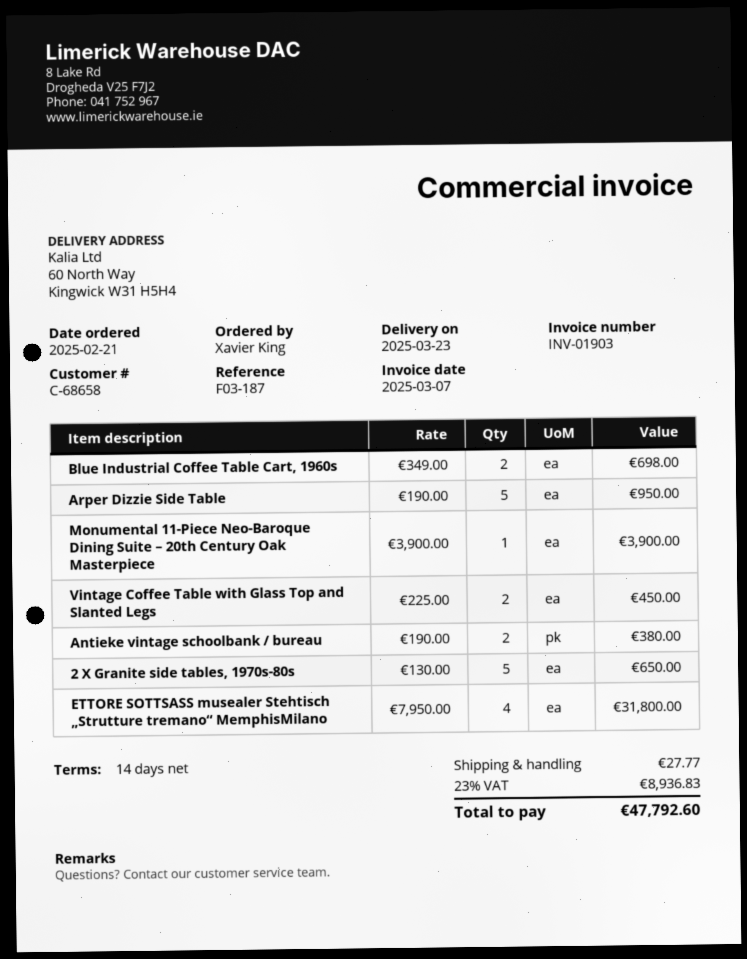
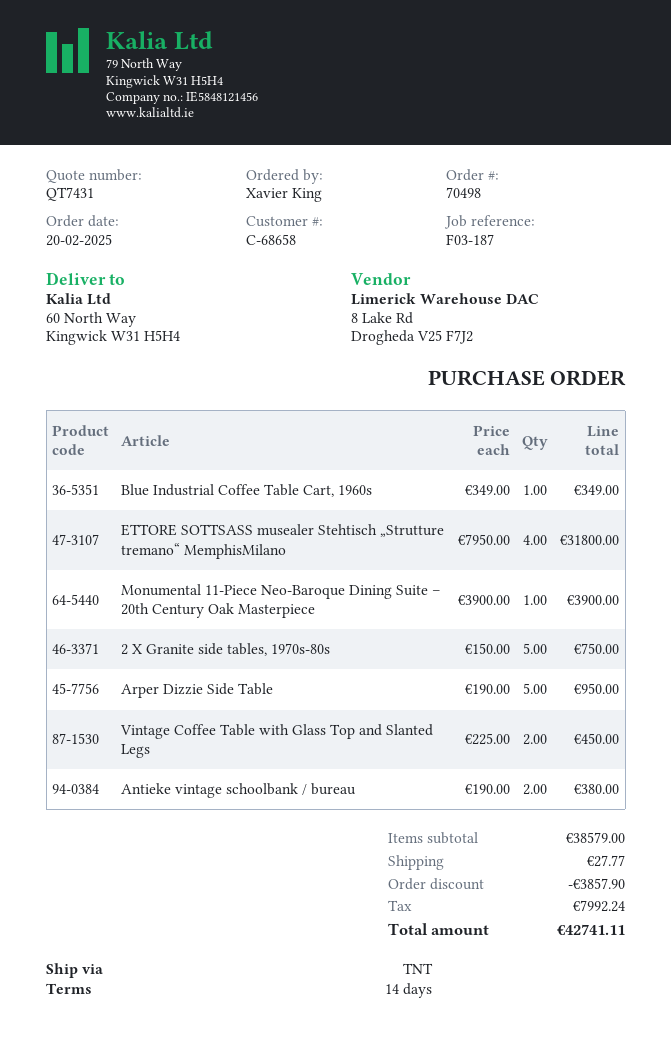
order date: 2025-02-21 -> 2025-02-20
Blue Industrial Coffee Table Cart, 1960s: 2 x 349.00 = 698.00 -> 1 x 349.00 = 349.00
2 X Granite side tables, 1970s-80s: 5 x 130.00 = 650.00 -> 5 x 150.00 = 750.00
discount: none -> 3857.90
tax: 8936.83 -> 7992.24
total: 47792.60 -> 42741.11

